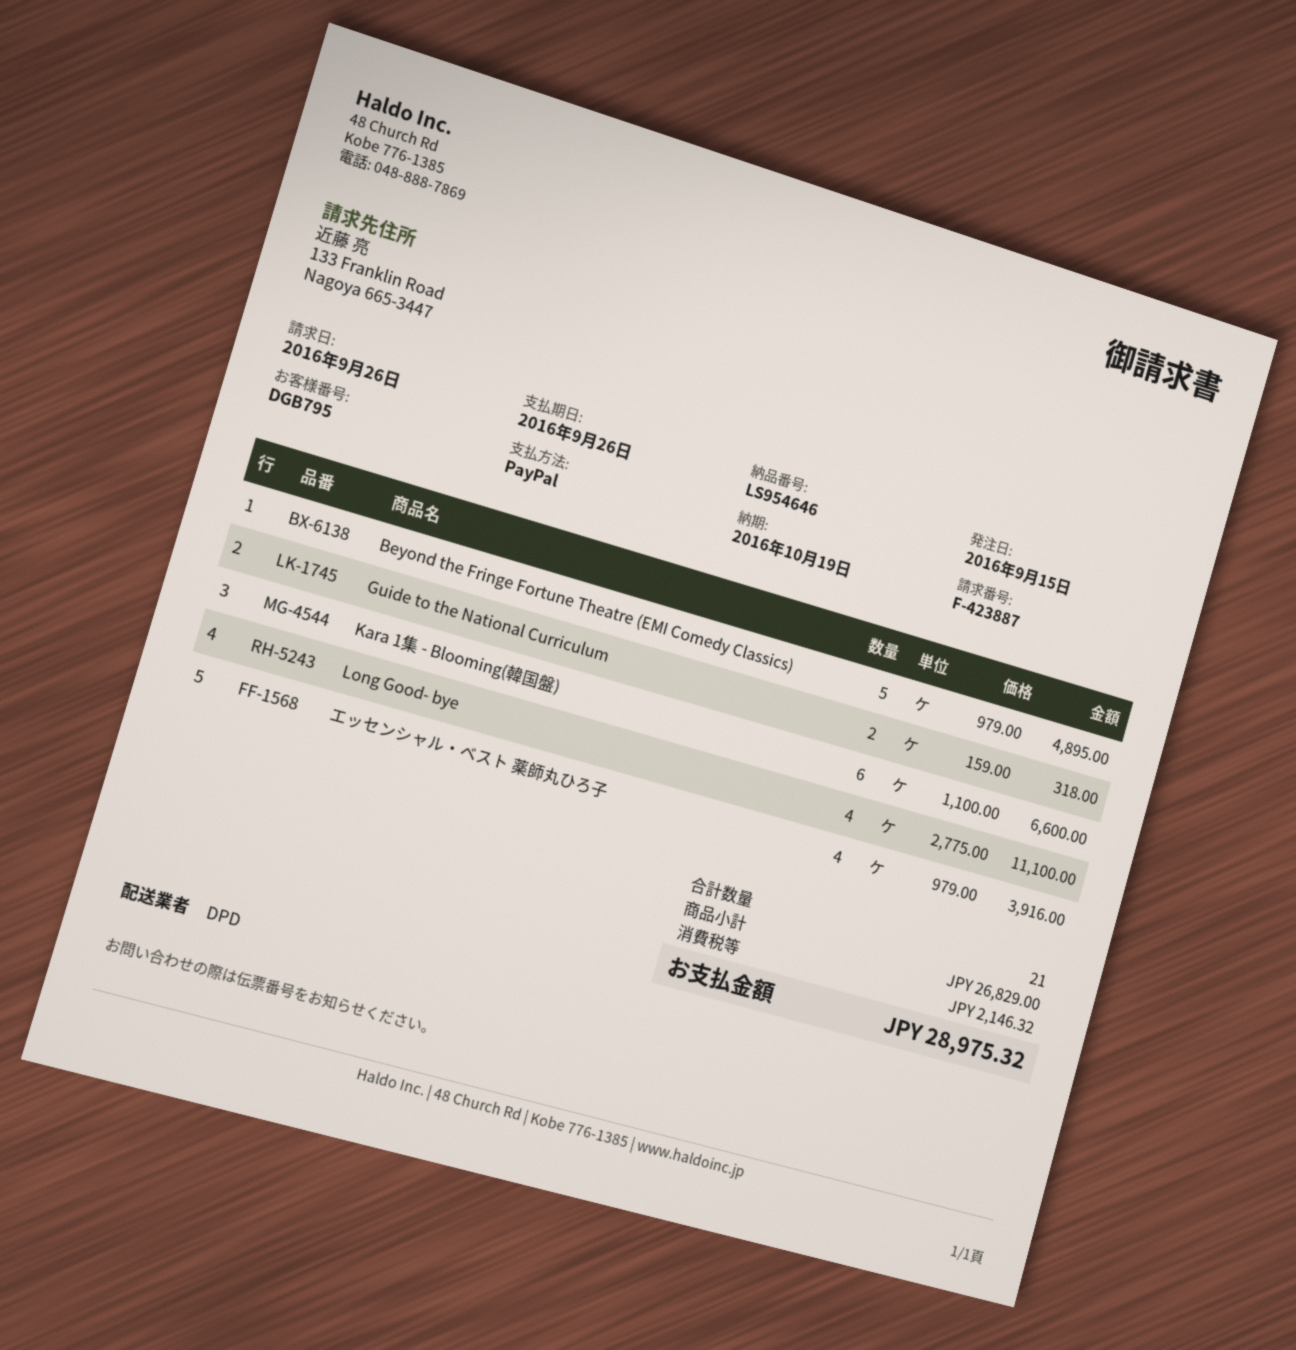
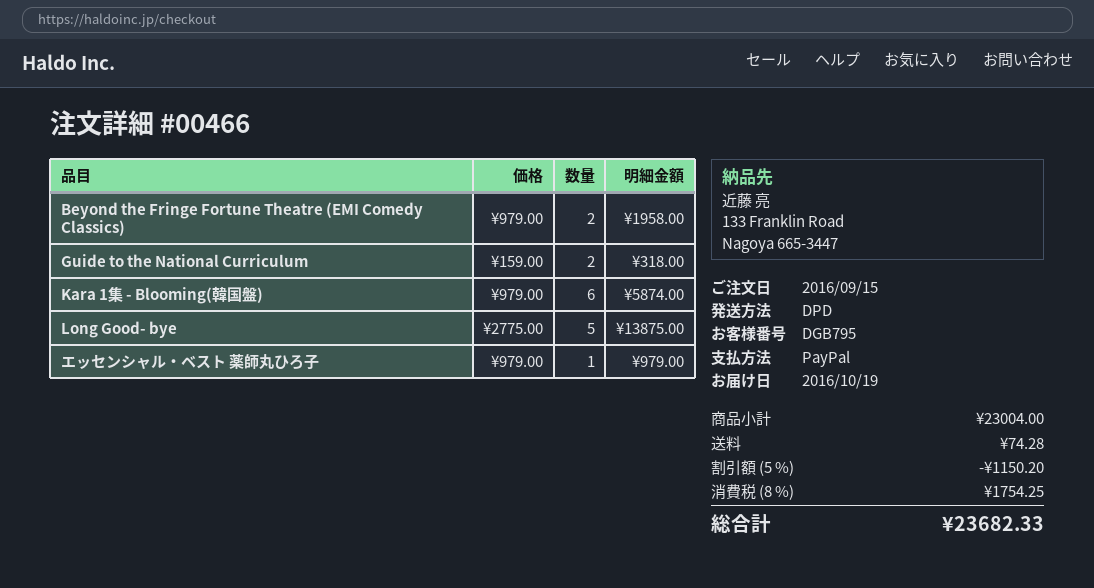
Beyond the Fringe Fortune Theatre (EMI Comedy Classics): 5 x 979.00 = 4895.00 -> 2 x 979.00 = 1958.00
Kara 1集 - Blooming(韓国盤): 6 x 1100.00 = 6600.00 -> 6 x 979.00 = 5874.00
Long Good- bye: 4 x 2775.00 = 11100.00 -> 5 x 2775.00 = 13875.00
エッセンシャル・ベスト 薬師丸ひろ子: 4 x 979.00 = 3916.00 -> 1 x 979.00 = 979.00
subtotal: 26829.00 -> 23004.00
discount: none -> 5% = 1150.20
shipping: none -> 74.28
tax: 2146.32 -> 1754.25
total: 28975.32 -> 23682.33

